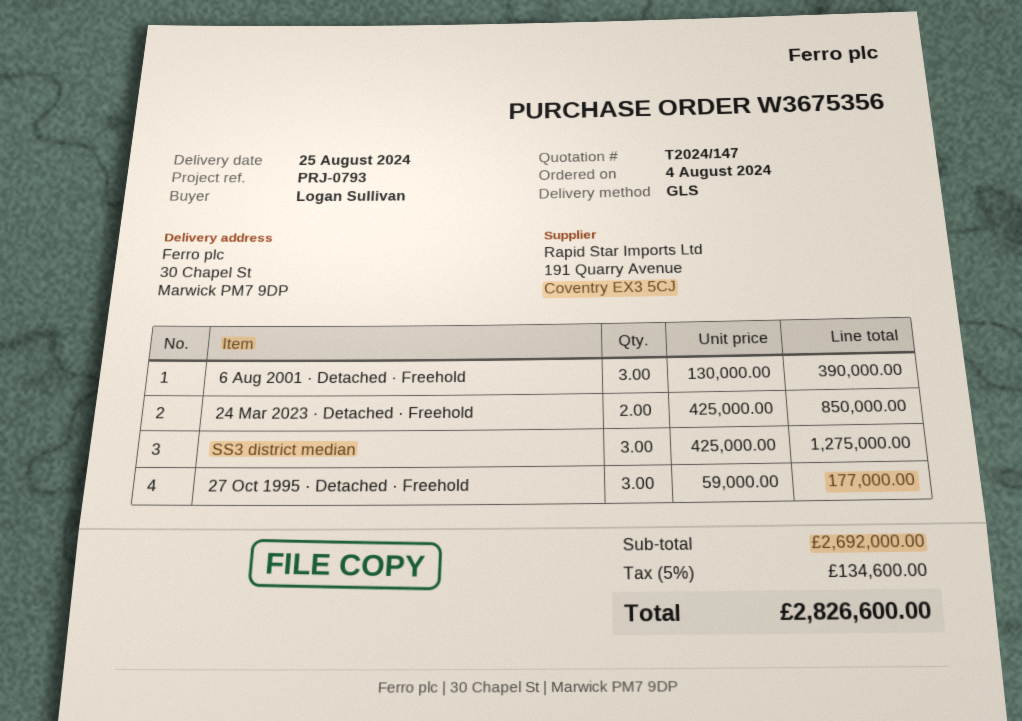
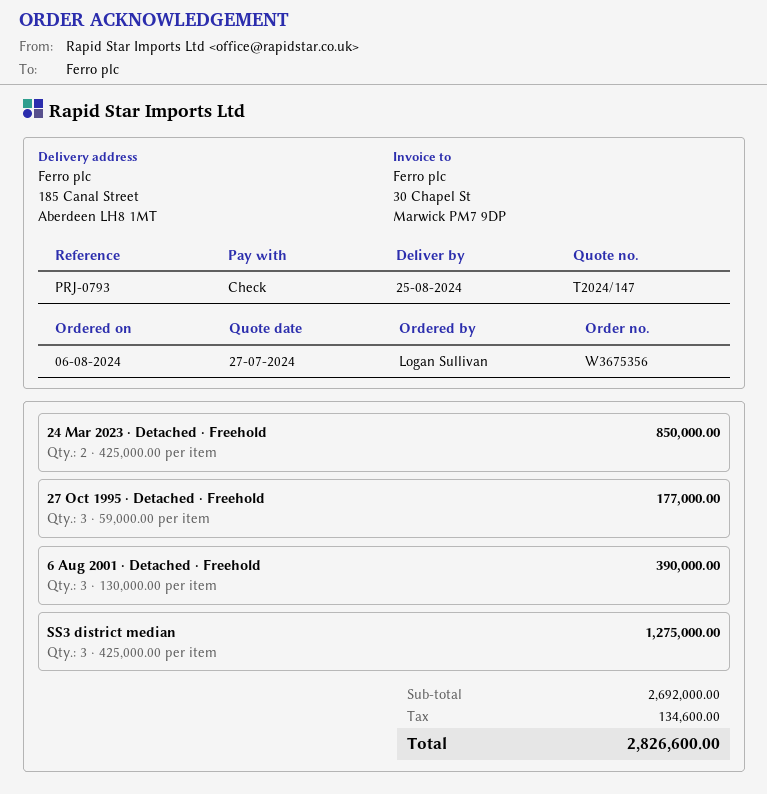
order date: 2024-08-04 -> 2024-08-06
ship to: 30 Chapel St, Marwick PM7 9DP -> 185 Canal Street, Aberdeen LH8 1MT

